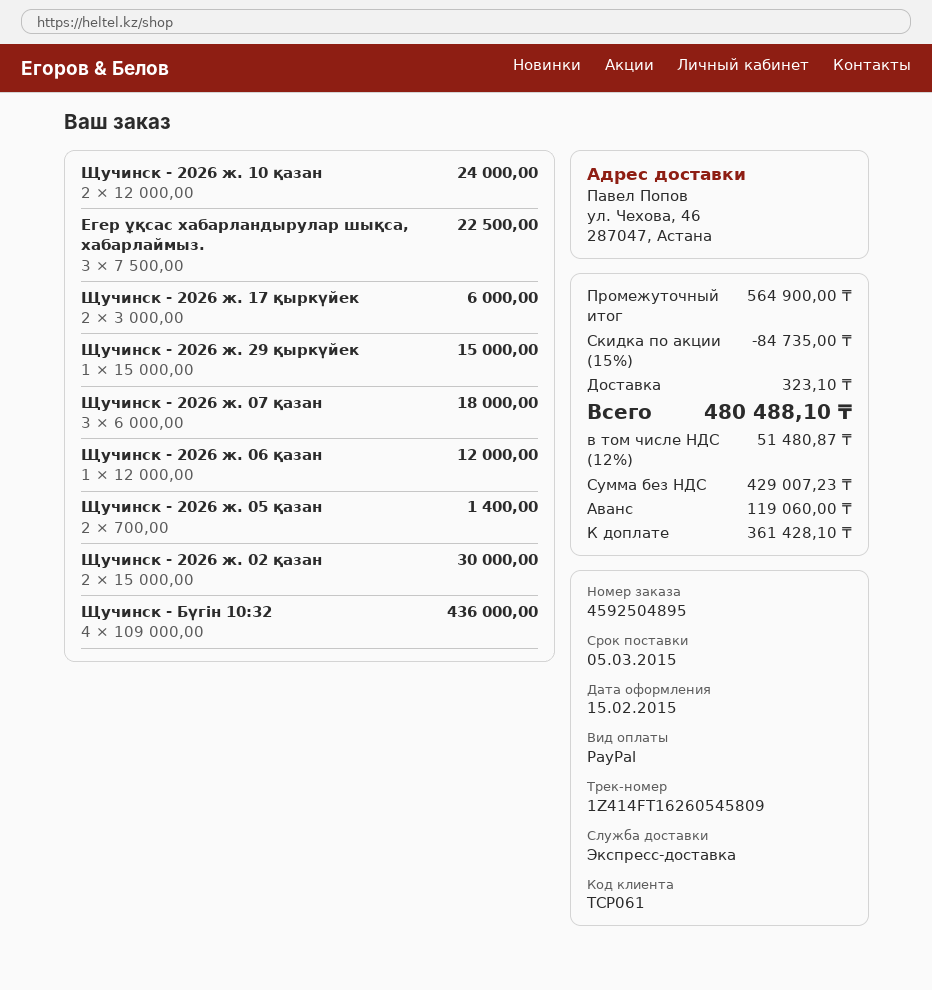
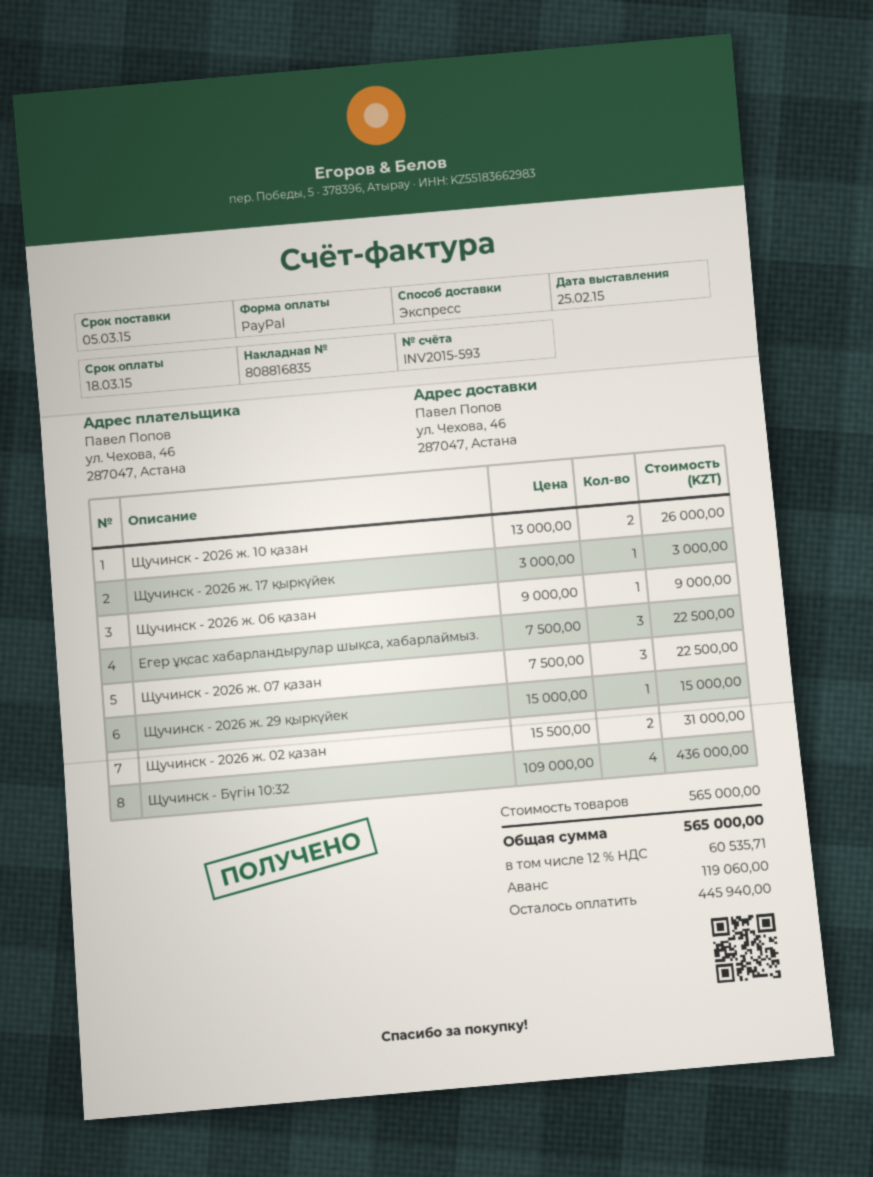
Щучинск - 2026 ж. 10 қазан: 2 x 12000.00 = 24000.00 -> 2 x 13000.00 = 26000.00
Щучинск - 2026 ж. 17 қыркүйек: 2 x 3000.00 = 6000.00 -> 1 x 3000.00 = 3000.00
Щучинск - 2026 ж. 07 қазан: 3 x 6000.00 = 18000.00 -> 3 x 7500.00 = 22500.00
Щучинск - 2026 ж. 06 қазан: 1 x 12000.00 = 12000.00 -> 1 x 9000.00 = 9000.00
Щучинск - 2026 ж. 05 қазан: 2 x 700.00 = 1400.00 -> none
Щучинск - 2026 ж. 02 қазан: 2 x 15000.00 = 30000.00 -> 2 x 15500.00 = 31000.00
subtotal: 564900.00 -> 565000.00
discount: 15% = 84735.00 -> none
shipping: 323.10 -> none
tax: 12% = 51480.87 -> 12% = 60535.71
total: 480488.10 -> 565000.00
balance: 361428.10 -> 445940.00

